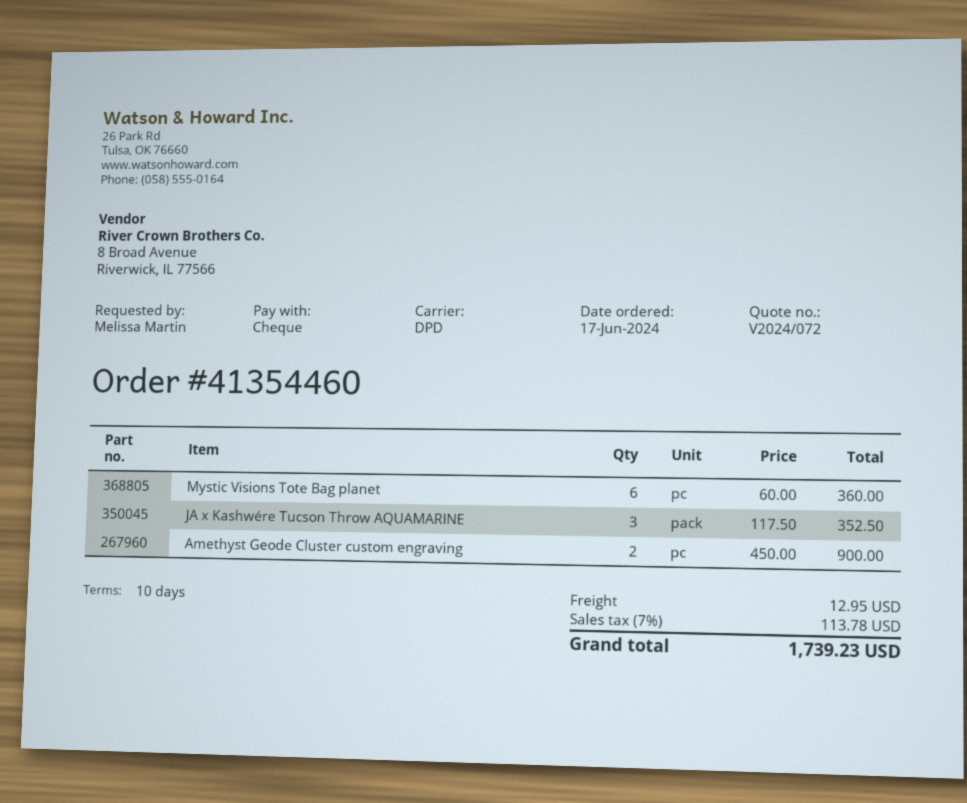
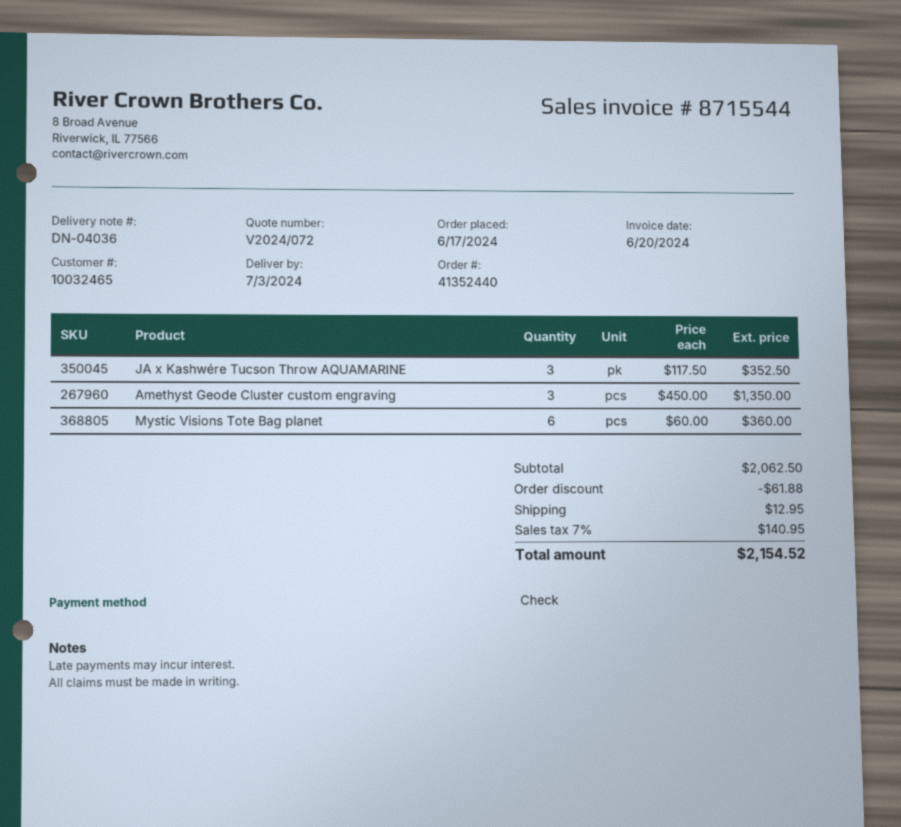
order number: 41354460 -> 41352440
Amethyst Geode Cluster custom engraving: 2 x 450.00 = 900.00 -> 3 x 450.00 = 1350.00
discount: none -> 61.88
tax: 7% = 113.78 -> 7% = 140.95
total: 1739.23 -> 2154.52

